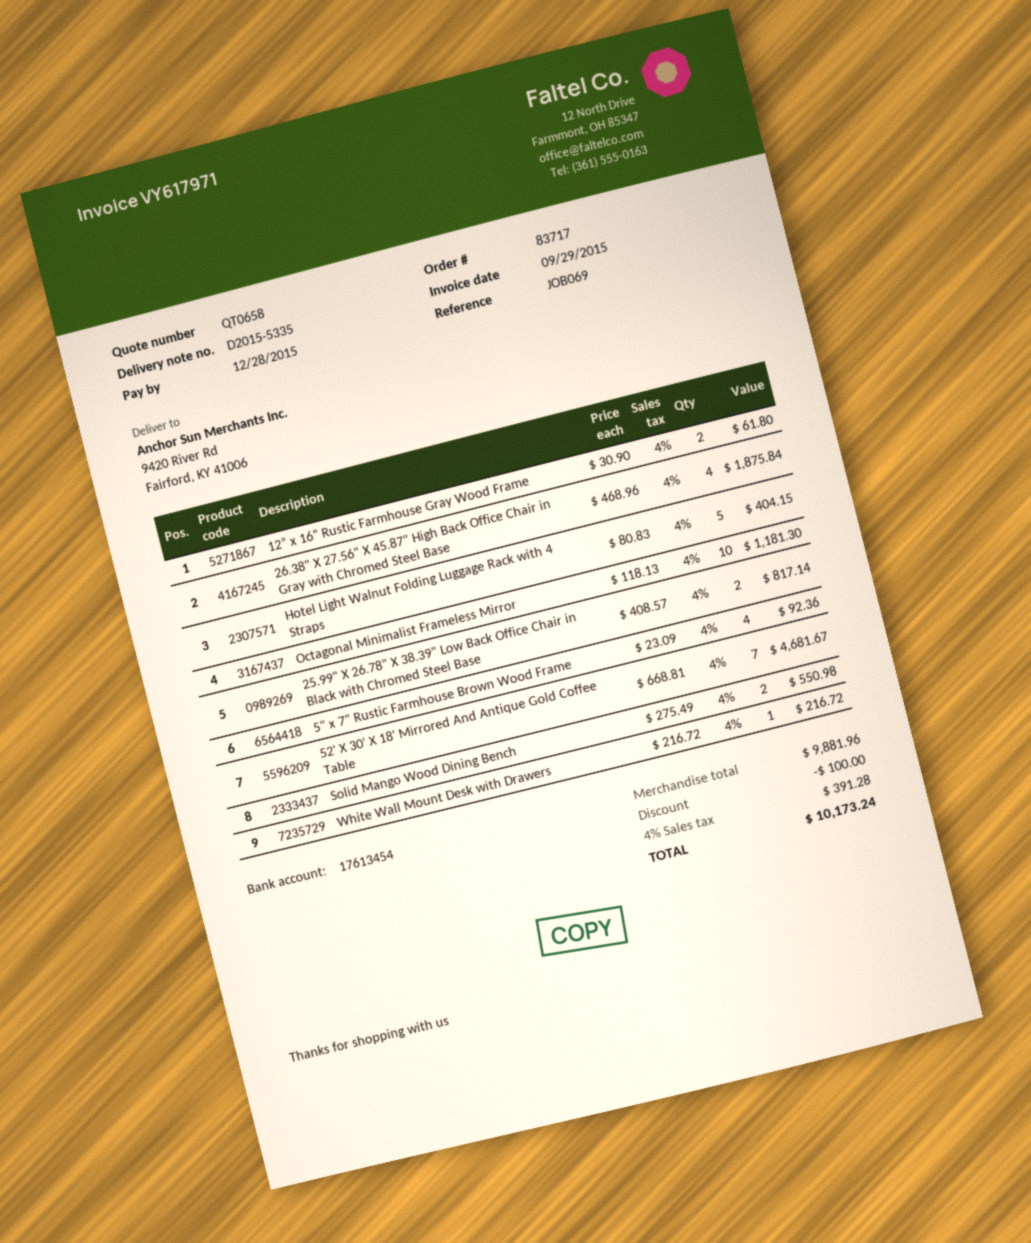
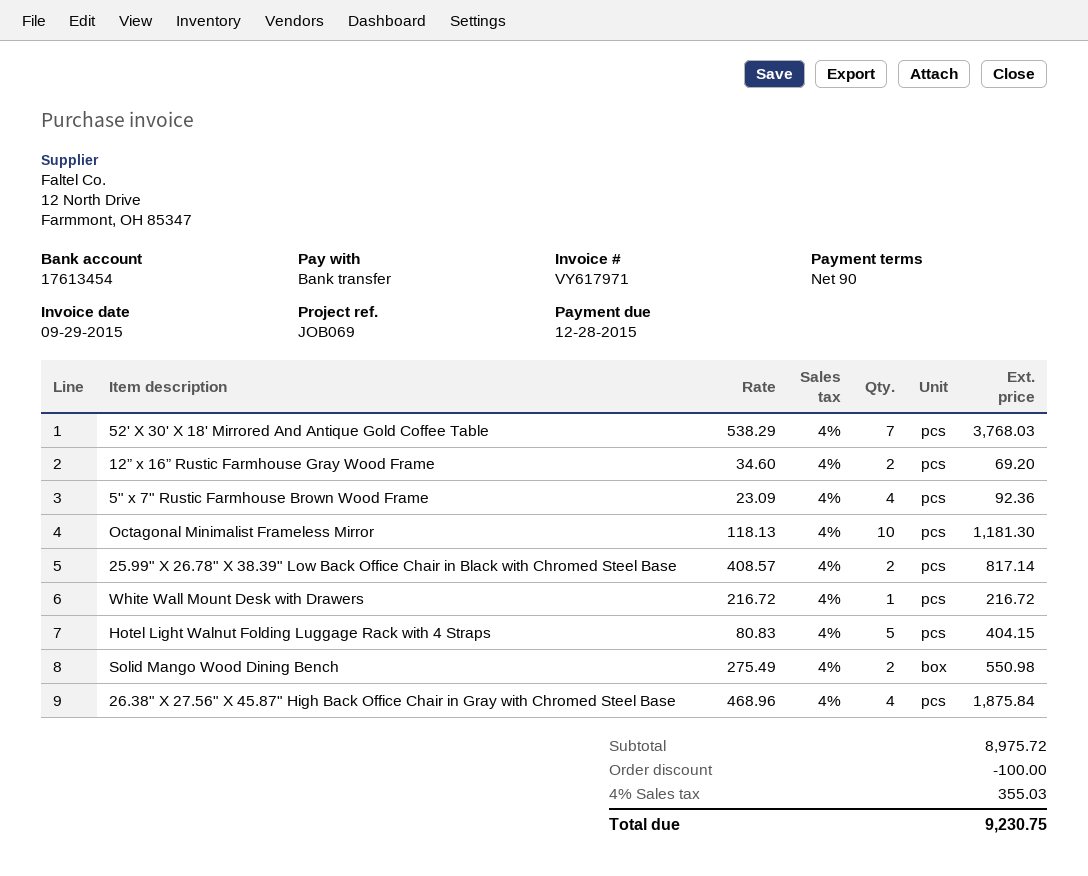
12” x 16” Rustic Farmhouse Gray Wood Frame: 2 x 30.90 = 61.80 -> 2 x 34.60 = 69.20
52' X 30' X 18' Mirrored And Antique Gold Coffee Table: 7 x 668.81 = 4681.67 -> 7 x 538.29 = 3768.03
subtotal: 9881.96 -> 8975.72
tax: 4% = 391.28 -> 4% = 355.03
total: 10173.24 -> 9230.75

